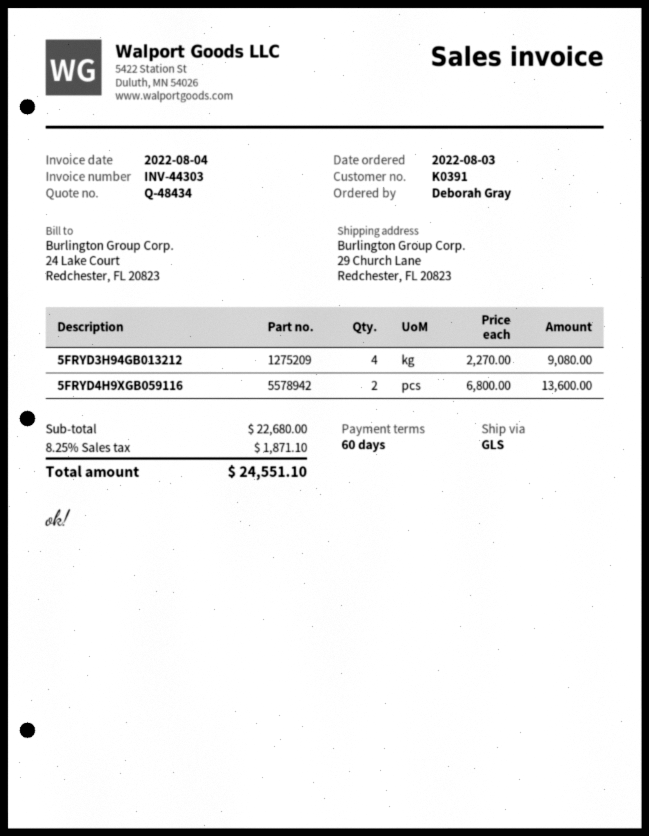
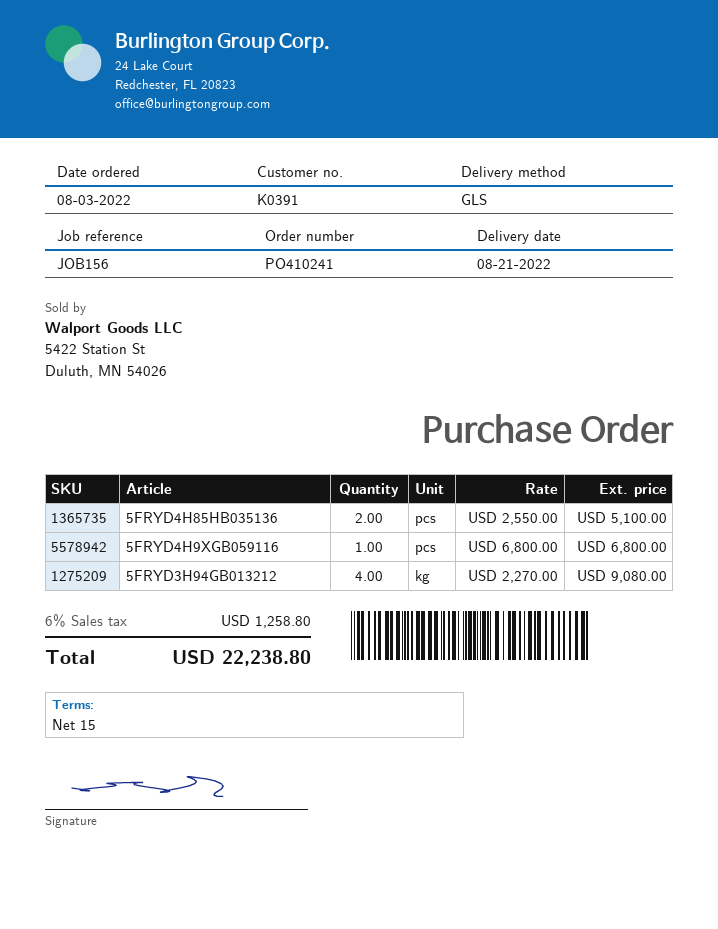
payment terms: 60 days -> 15 days
5FRYD4H9XGB059116: 2 x 6800.00 = 13600.00 -> 1 x 6800.00 = 6800.00
5FRYD4H85HB035136: none -> 2 x 2550.00 = 5100.00
tax: 8.25% = 1871.10 -> 6% = 1258.80
total: 24551.10 -> 22238.80

